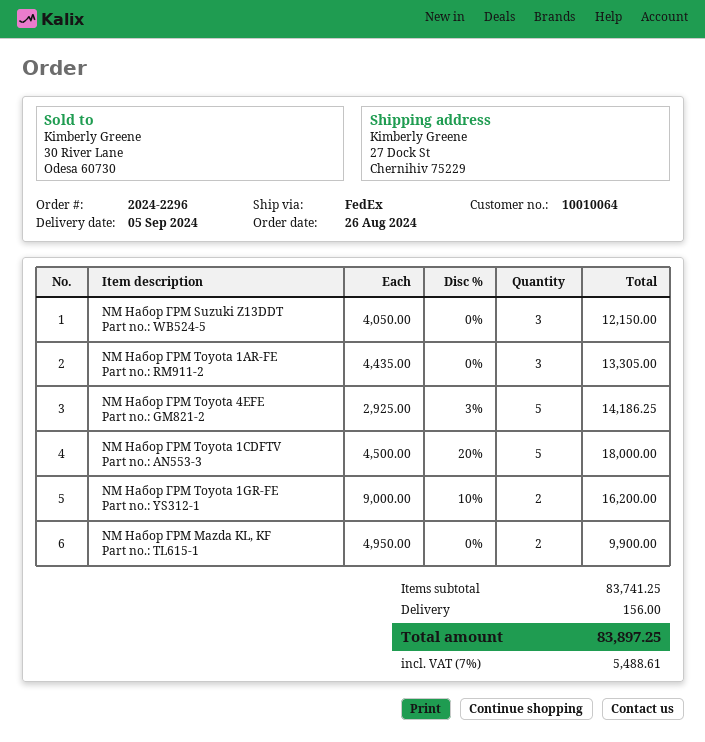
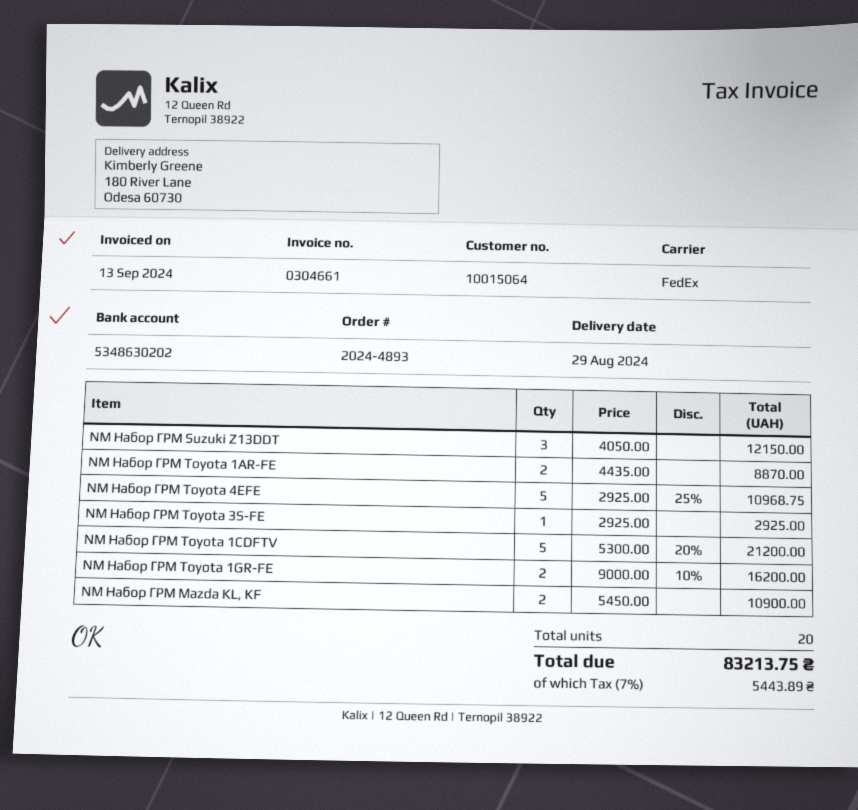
order number: 2024-2296 -> 2024-4893
delivery date: 2024-09-05 -> 2024-08-29
customer number: 10010064 -> 10015064
ship to: 27 Dock St, Chernihiv 75229 -> 180 River Lane, Odesa 60730
NM Набор ГРМ Toyota 1AR-FE: 3 x 4435.00 = 13305.00 -> 2 x 4435.00 = 8870.00
NM Набор ГРМ Toyota 4EFE: 5 x 2925.00 - 3% = 14186.25 -> 5 x 2925.00 - 25% = 10968.75
NM Набор ГРМ Toyota 1CDFTV: 5 x 4500.00 - 20% = 18000.00 -> 5 x 5300.00 - 20% = 21200.00
NM Набор ГРМ Mazda KL, KF: 2 x 4950.00 = 9900.00 -> 2 x 5450.00 = 10900.00
NM Набор ГРМ Toyota 3S-FE: none -> 1 x 2925.00 = 2925.00
shipping: 156.00 -> none
tax: 7% = 5488.61 -> 7% = 5443.89
total: 83897.25 -> 83213.75

